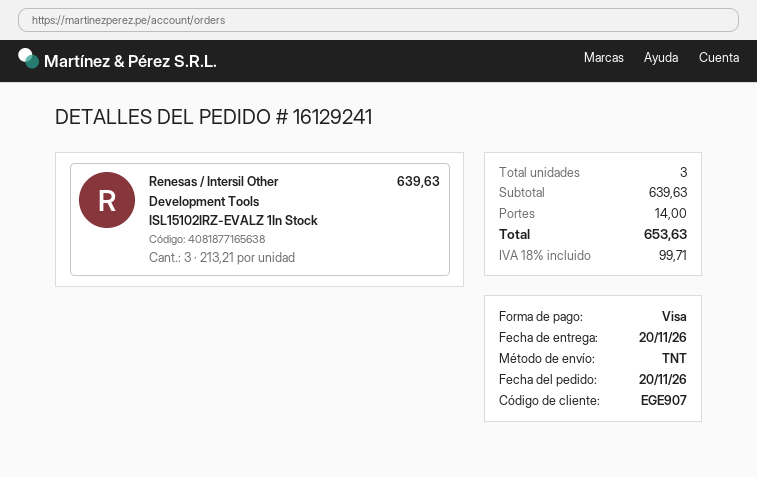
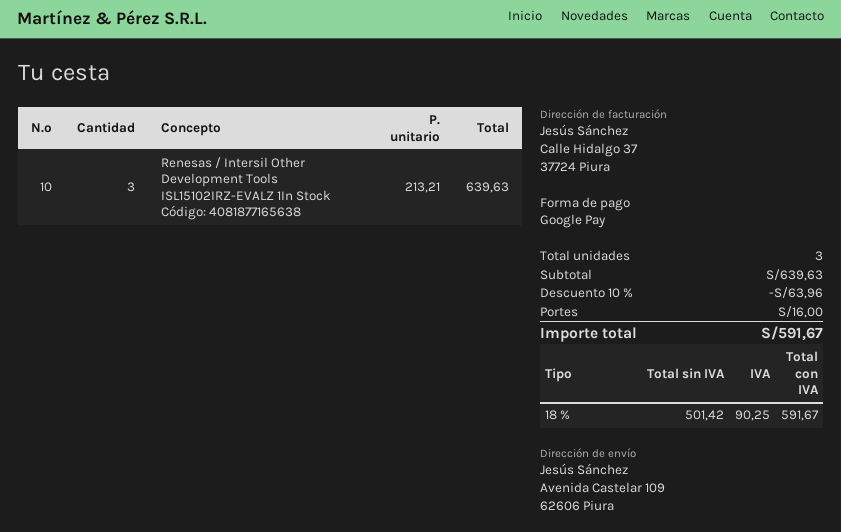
payment method: Visa -> Google Pay
discount: none -> 10% = 63.96
shipping: 14.00 -> 16.00
tax: 18% = 99.71 -> 18% = 90.25
total: 653.63 -> 591.67

